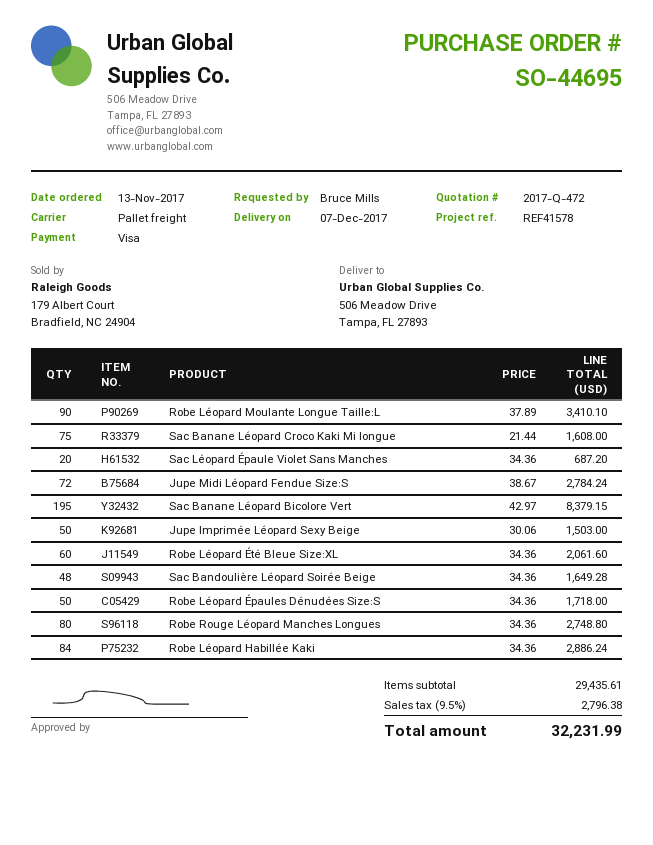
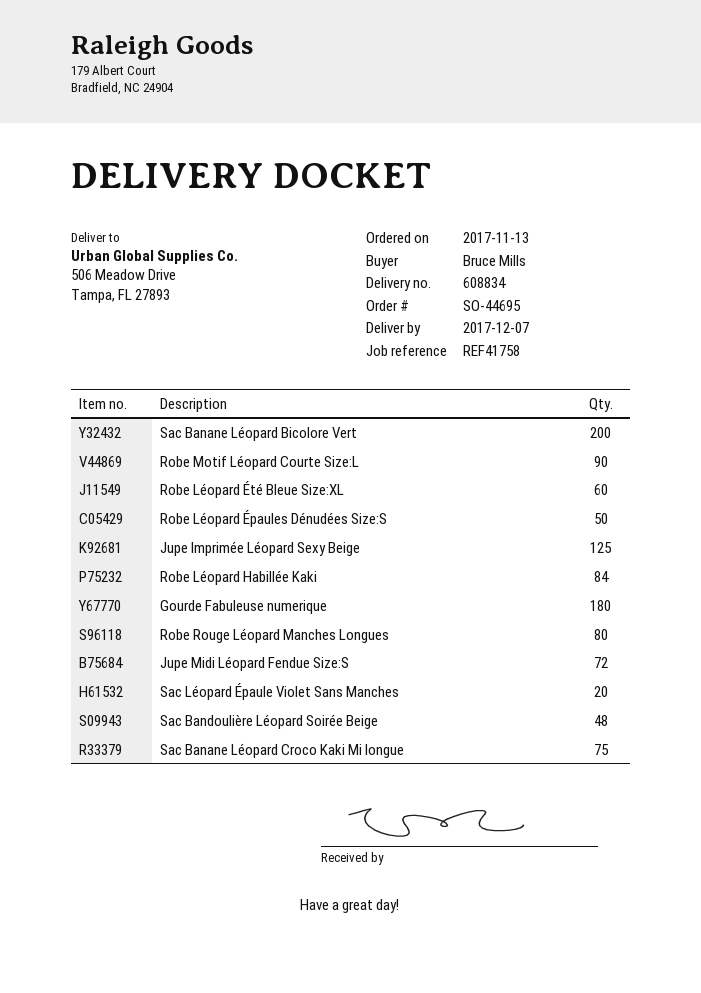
reference: REF41578 -> REF41758
Robe Léopard Moulante Longue Taille:L: 90 -> none
Sac Banane Léopard Bicolore Vert: 195 -> 200
Jupe Imprimée Léopard Sexy Beige: 50 -> 125
Robe Motif Léopard Courte Size:L: none -> 90
Gourde Fabuleuse numerique: none -> 180

